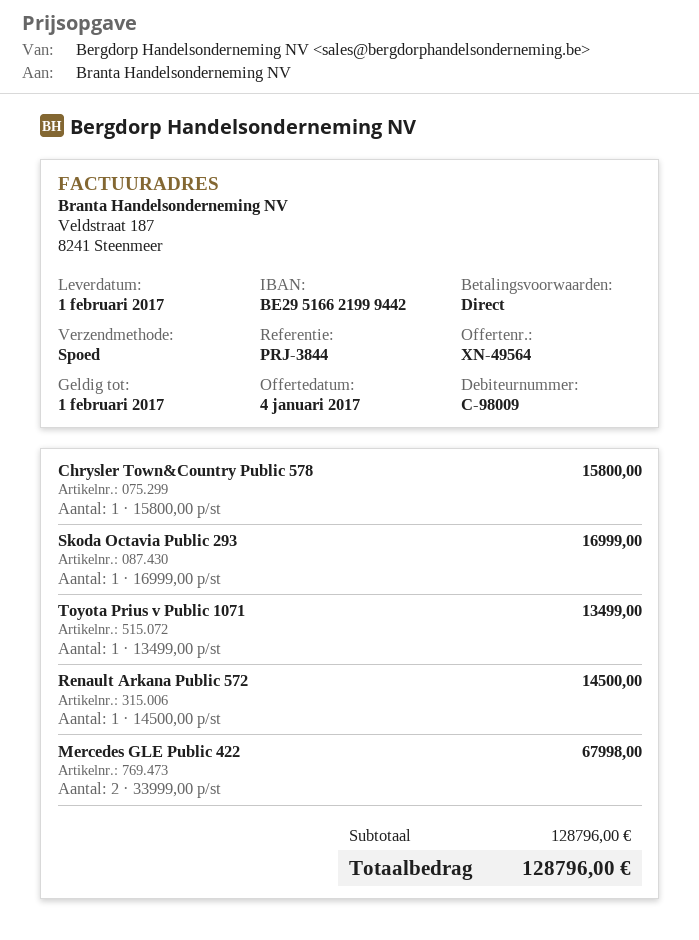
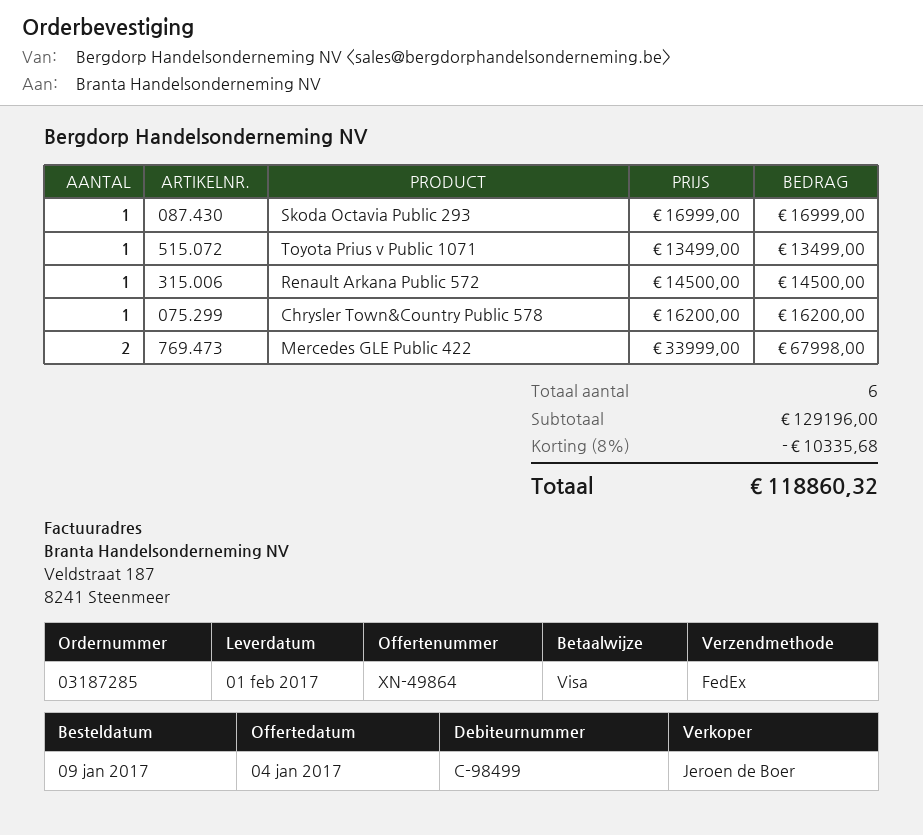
quote number: XN-49564 -> XN-49864
customer number: C-98009 -> C-98499
shipping method: express -> FedEx
Chrysler Town&Country Public 578: 1 x 15800.00 = 15800.00 -> 1 x 16200.00 = 16200.00
subtotal: 128796.00 -> 129196.00
discount: none -> 8% = 10335.68
total: 128796.00 -> 118860.32

